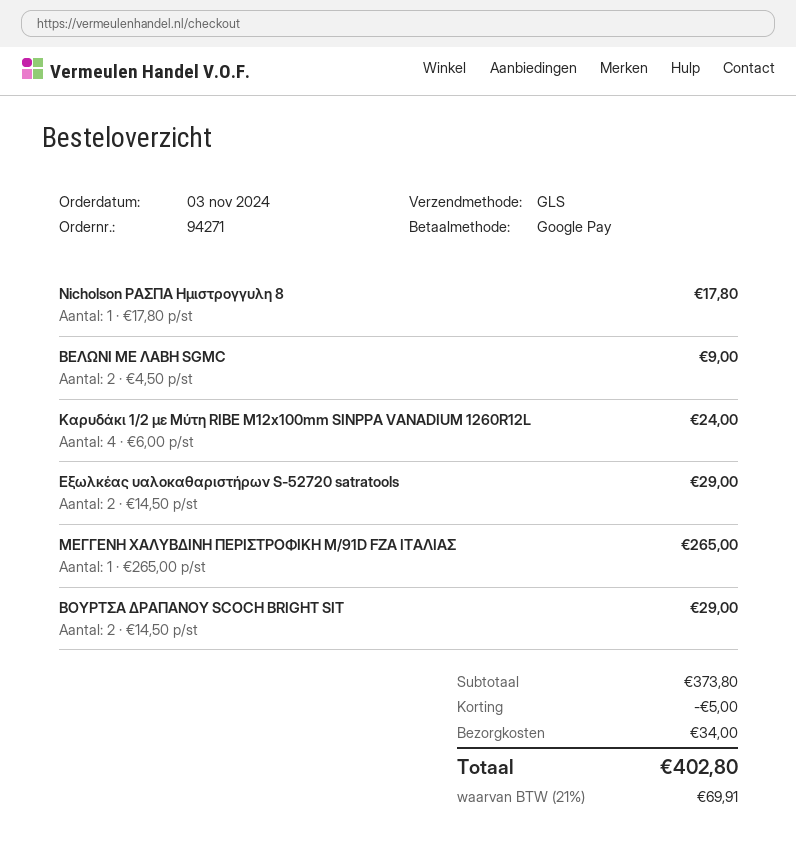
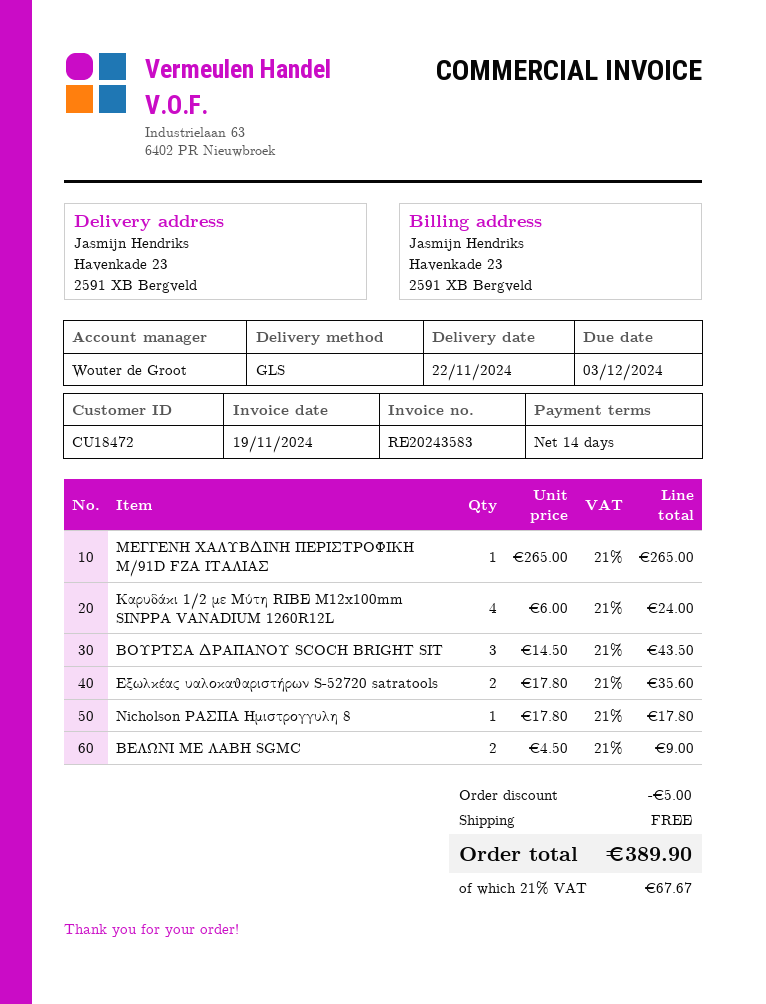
Εξωλκέας υαλοκαθαριστήρων S-52720 satratools: 2 x 14.50 = 29.00 -> 2 x 17.80 = 35.60
ΒΟΥΡΤΣΑ ΔΡΑΠΑΝΟΥ SCOCH BRIGHT SIT: 2 x 14.50 = 29.00 -> 3 x 14.50 = 43.50
shipping: 34.00 -> 0.00
tax: 21% = 69.91 -> 21% = 67.67
total: 402.80 -> 389.90

